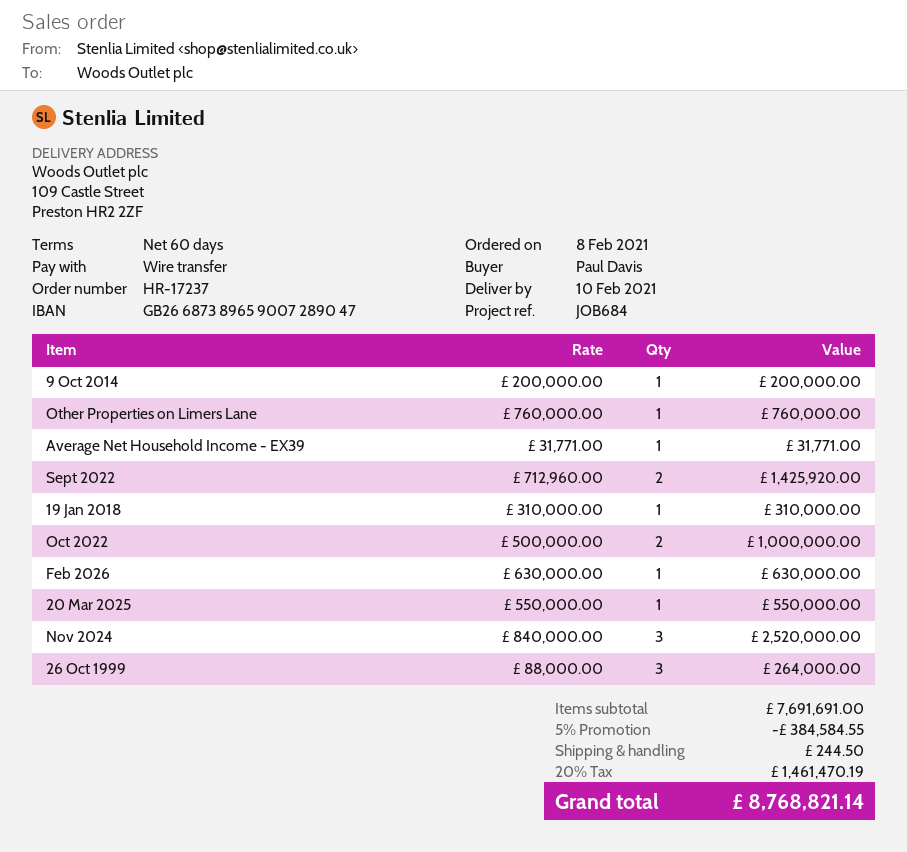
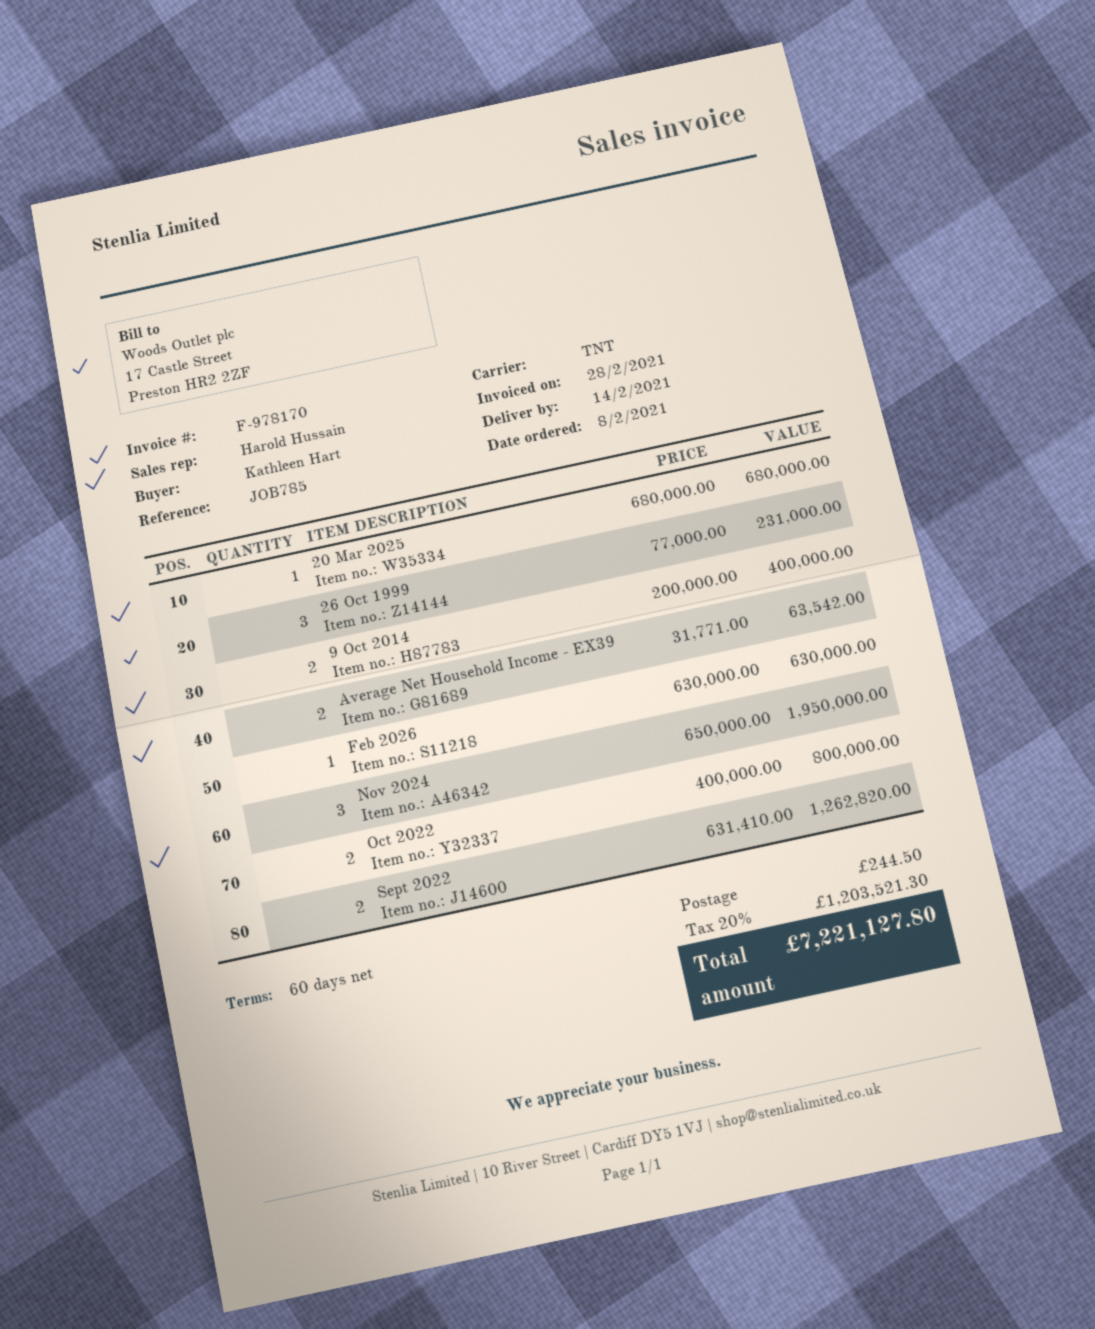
delivery date: 2021-02-10 -> 2021-02-14
reference: JOB684 -> JOB785
ordered by: Paul Davis -> Kathleen Hart
9 Oct 2014: 1 x 200000.00 = 200000.00 -> 2 x 200000.00 = 400000.00
Other Properties on Limers Lane: 1 x 760000.00 = 760000.00 -> none
Average Net Household Income - EX39: 1 x 31771.00 = 31771.00 -> 2 x 31771.00 = 63542.00
Sept 2022: 2 x 712960.00 = 1425920.00 -> 2 x 631410.00 = 1262820.00
19 Jan 2018: 1 x 310000.00 = 310000.00 -> none
Oct 2022: 2 x 500000.00 = 1000000.00 -> 2 x 400000.00 = 800000.00
20 Mar 2025: 1 x 550000.00 = 550000.00 -> 1 x 680000.00 = 680000.00
Nov 2024: 3 x 840000.00 = 2520000.00 -> 3 x 650000.00 = 1950000.00
26 Oct 1999: 3 x 88000.00 = 264000.00 -> 3 x 77000.00 = 231000.00
discount: 5% = 384584.55 -> none
tax: 20% = 1461470.19 -> 20% = 1203521.30
total: 8768821.14 -> 7221127.80

